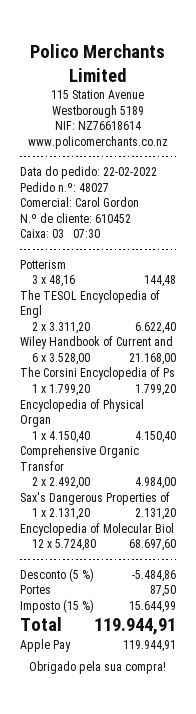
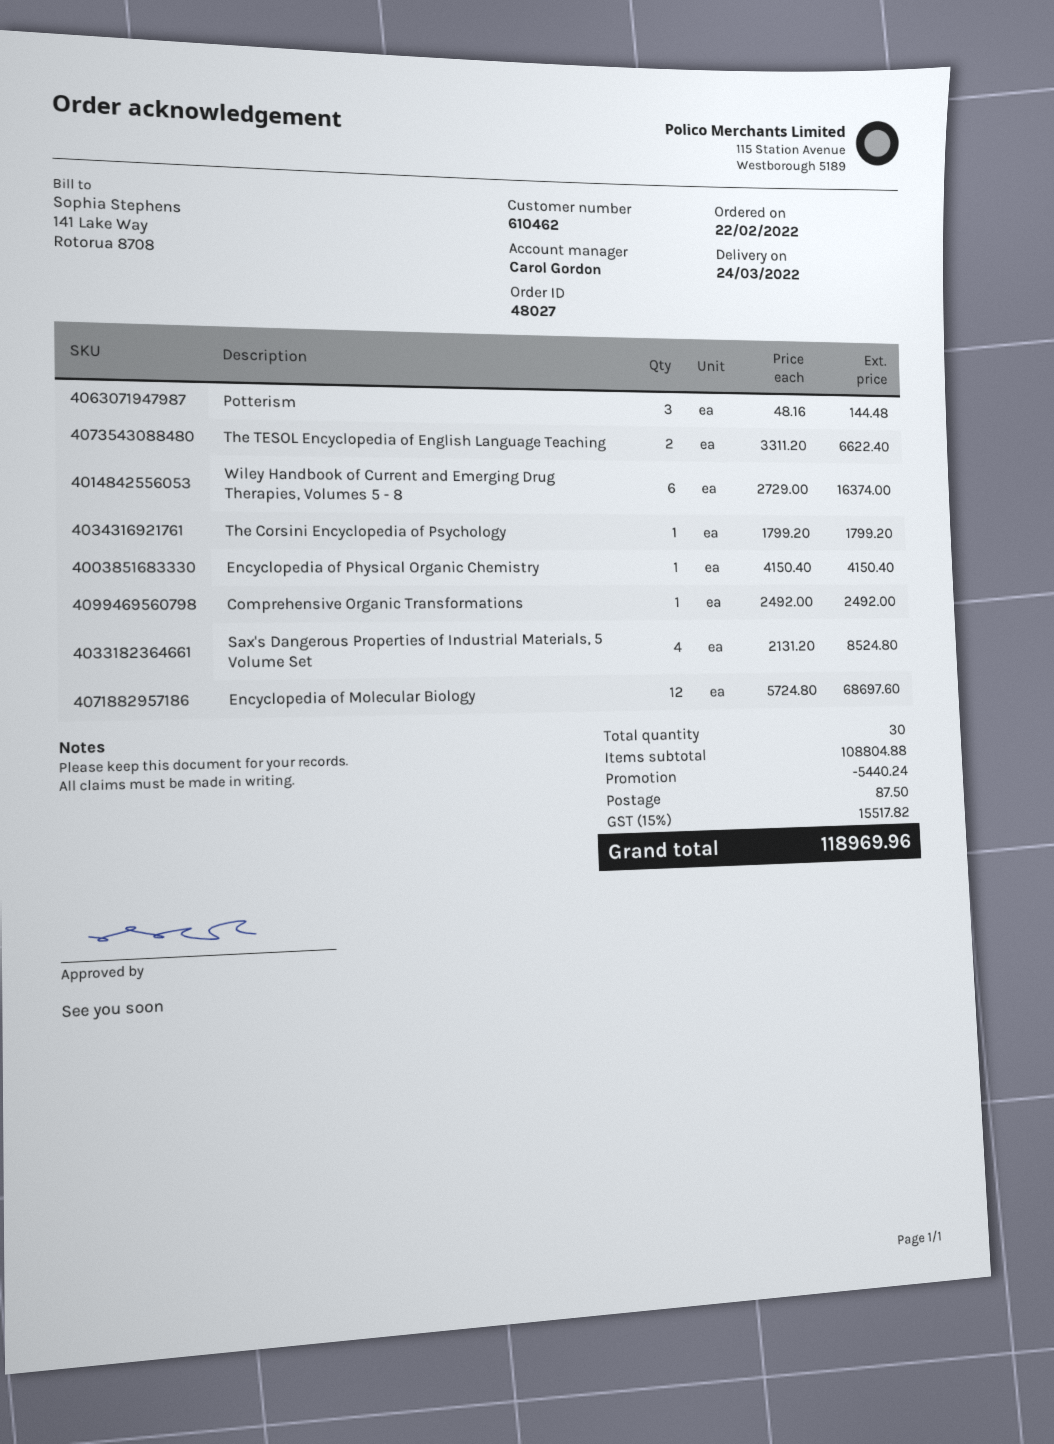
customer number: 610452 -> 610462
Wiley Handbook of Current and: 6 x 3528.00 = 21168.00 -> 6 x 2729.00 = 16374.00
Comprehensive Organic Transfor: 2 x 2492.00 = 4984.00 -> 1 x 2492.00 = 2492.00
Sax's Dangerous Properties of: 1 x 2131.20 = 2131.20 -> 4 x 2131.20 = 8524.80
discount: 5484.86 -> 5440.24
tax: 15% = 15644.99 -> 15% = 15517.82
total: 119944.91 -> 118969.96

